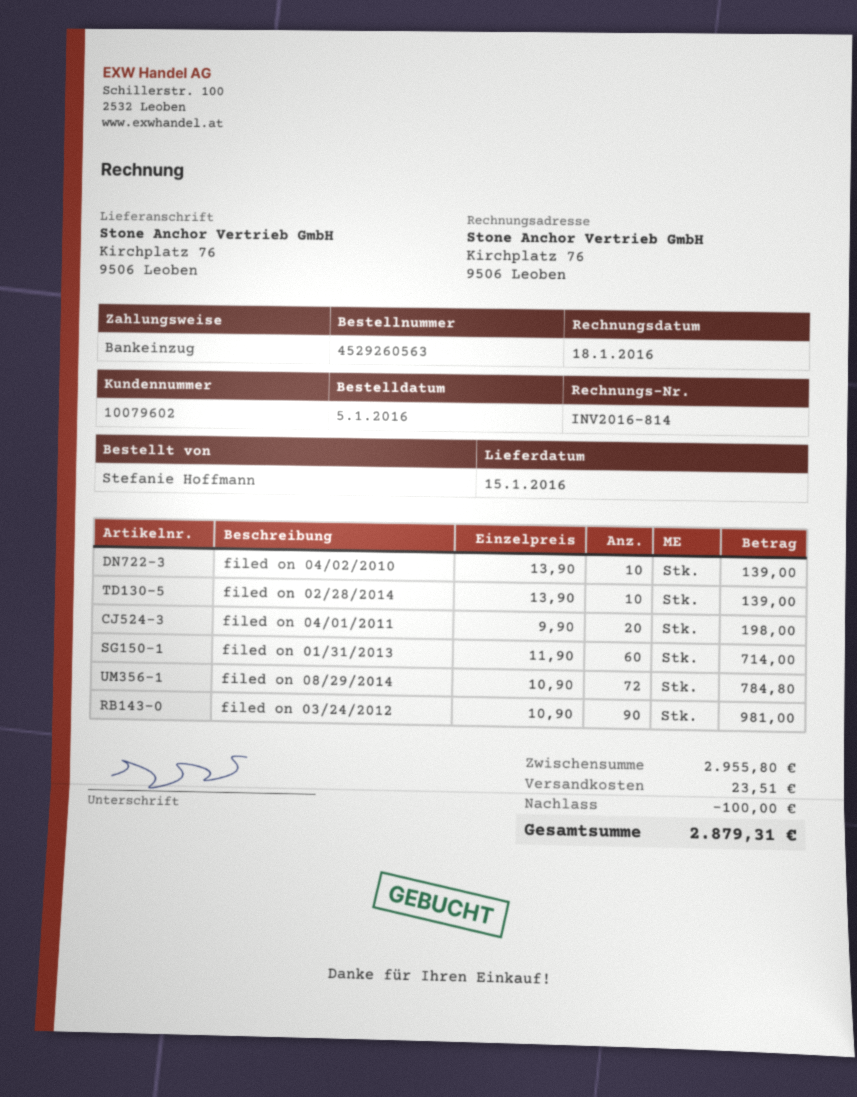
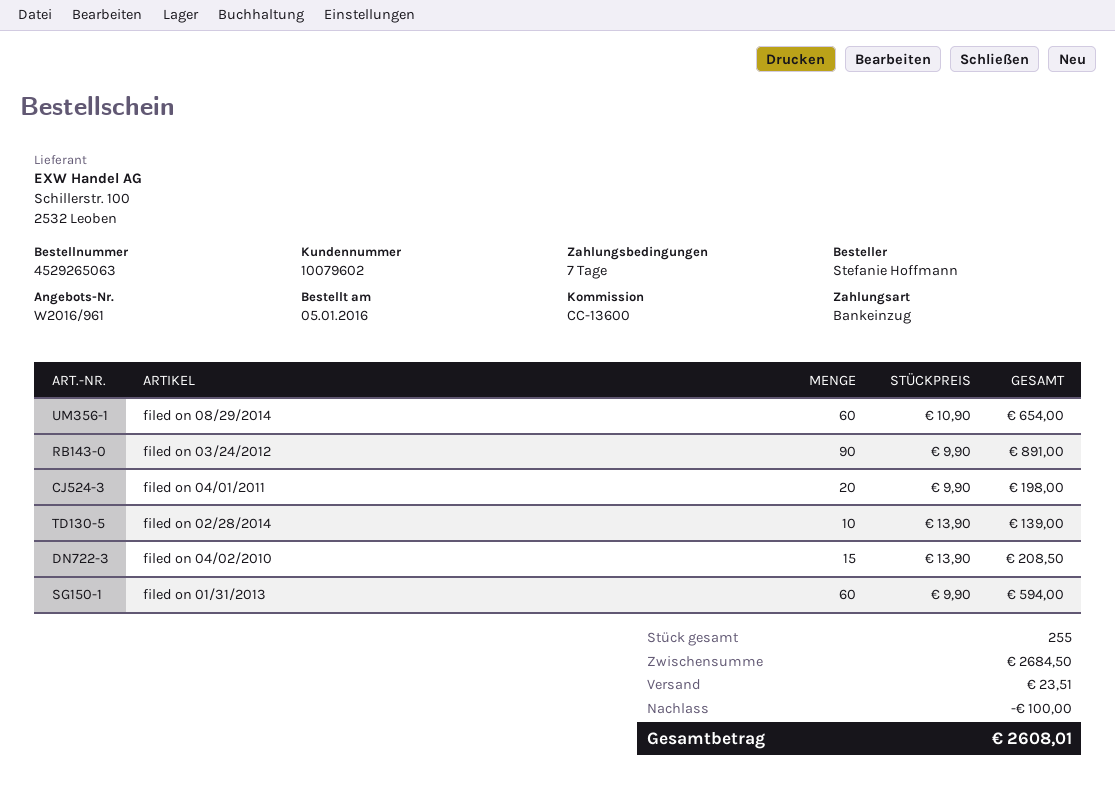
order number: 4529260563 -> 4529265063
filed on 04/02/2010: 10 x 13.90 = 139.00 -> 15 x 13.90 = 208.50
filed on 01/31/2013: 60 x 11.90 = 714.00 -> 60 x 9.90 = 594.00
filed on 08/29/2014: 72 x 10.90 = 784.80 -> 60 x 10.90 = 654.00
filed on 03/24/2012: 90 x 10.90 = 981.00 -> 90 x 9.90 = 891.00
subtotal: 2955.80 -> 2684.50
total: 2879.31 -> 2608.01

